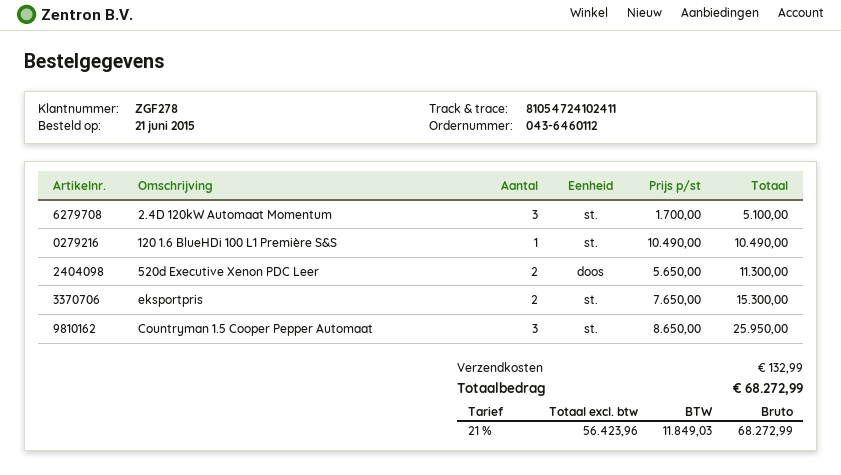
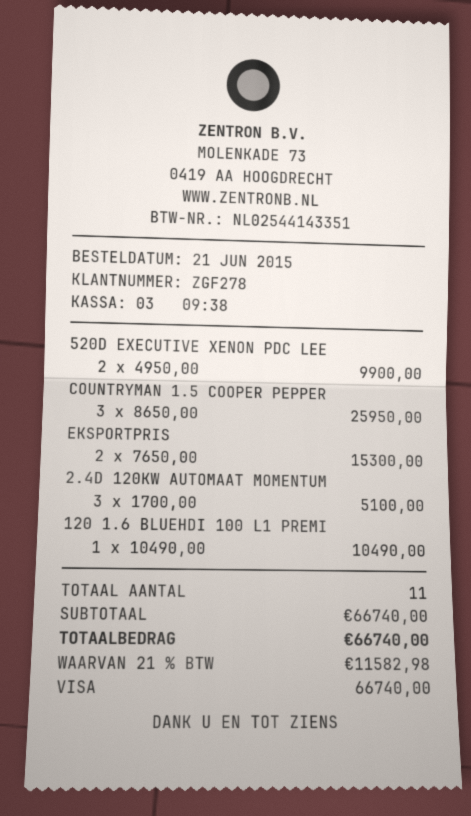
520d Executive Xenon PDC Leer: 2 x 5650.00 = 11300.00 -> 2 x 4950.00 = 9900.00
shipping: 132.99 -> none
tax: 21% = 11849.03 -> 21% = 11582.98
total: 68272.99 -> 66740.00

